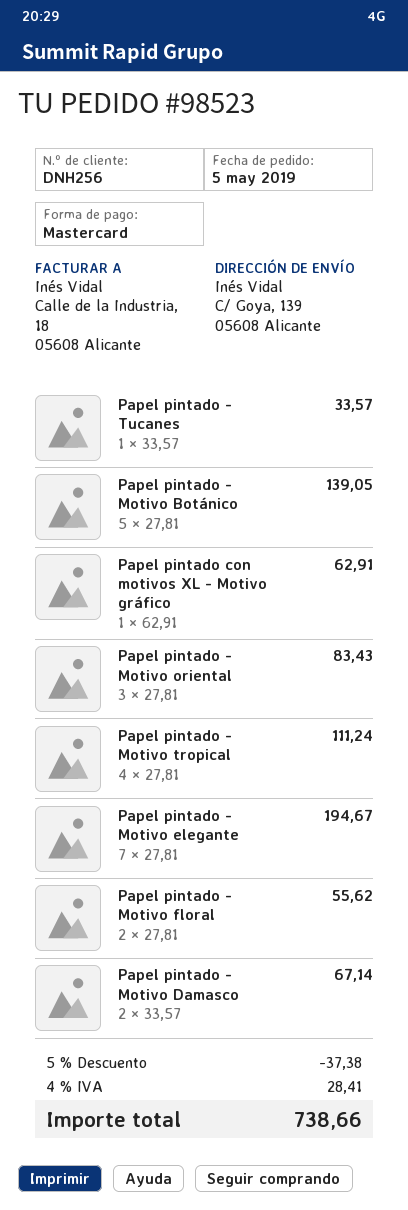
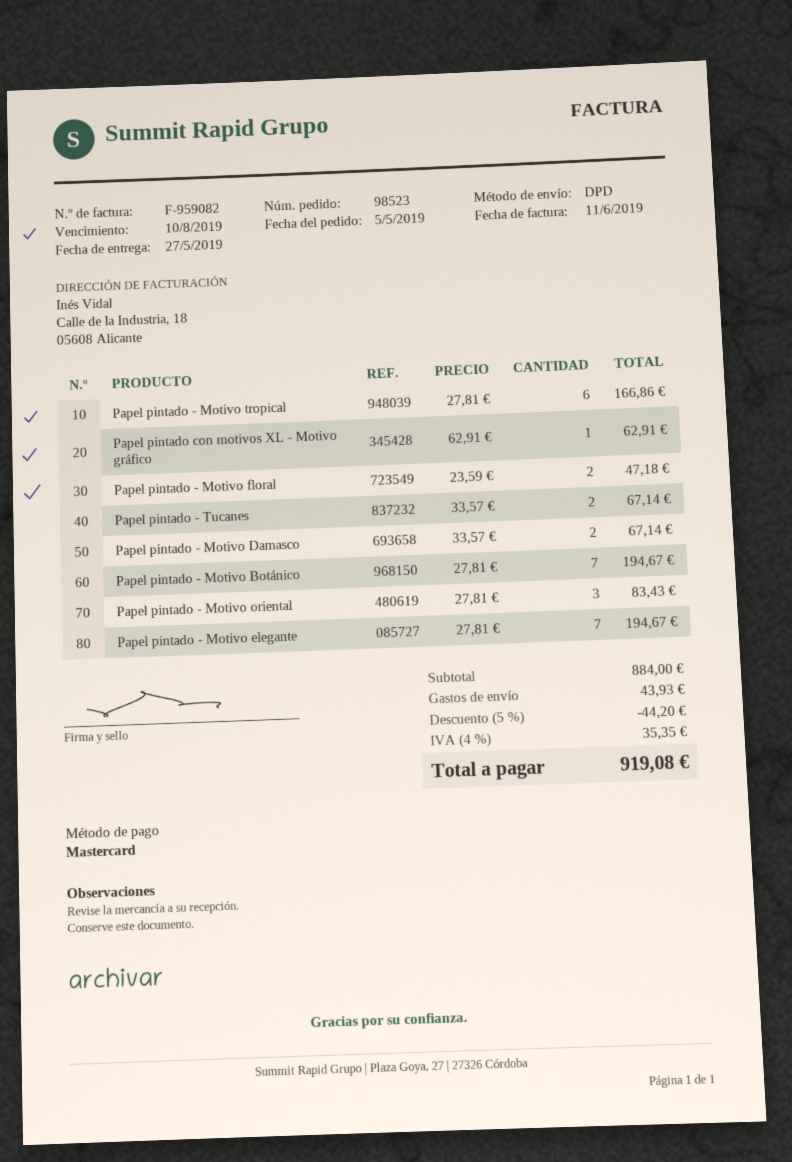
Papel pintado - Tucanes: 1 x 33.57 = 33.57 -> 2 x 33.57 = 67.14
Papel pintado - Motivo Botánico: 5 x 27.81 = 139.05 -> 7 x 27.81 = 194.67
Papel pintado - Motivo tropical: 4 x 27.81 = 111.24 -> 6 x 27.81 = 166.86
Papel pintado - Motivo floral: 2 x 27.81 = 55.62 -> 2 x 23.59 = 47.18
discount: 5% = 37.38 -> 5% = 44.20
shipping: none -> 43.93
tax: 4% = 28.41 -> 4% = 35.35
total: 738.66 -> 919.08

